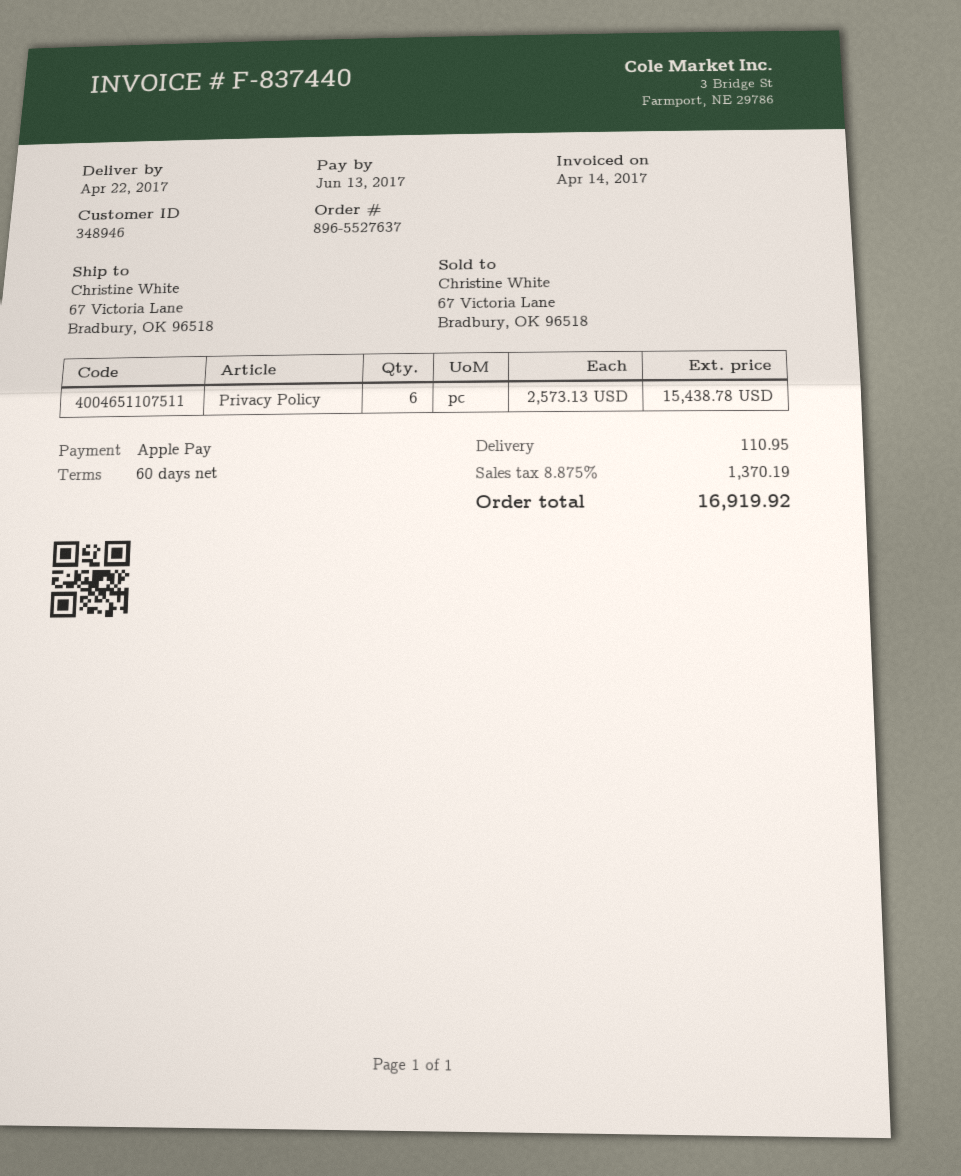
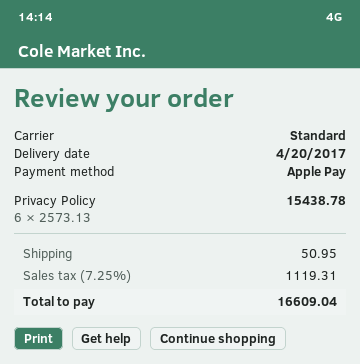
delivery date: 2017-04-22 -> 2017-04-20
shipping: 110.95 -> 50.95
tax: 8.875% = 1370.19 -> 7.25% = 1119.31
total: 16919.92 -> 16609.04

